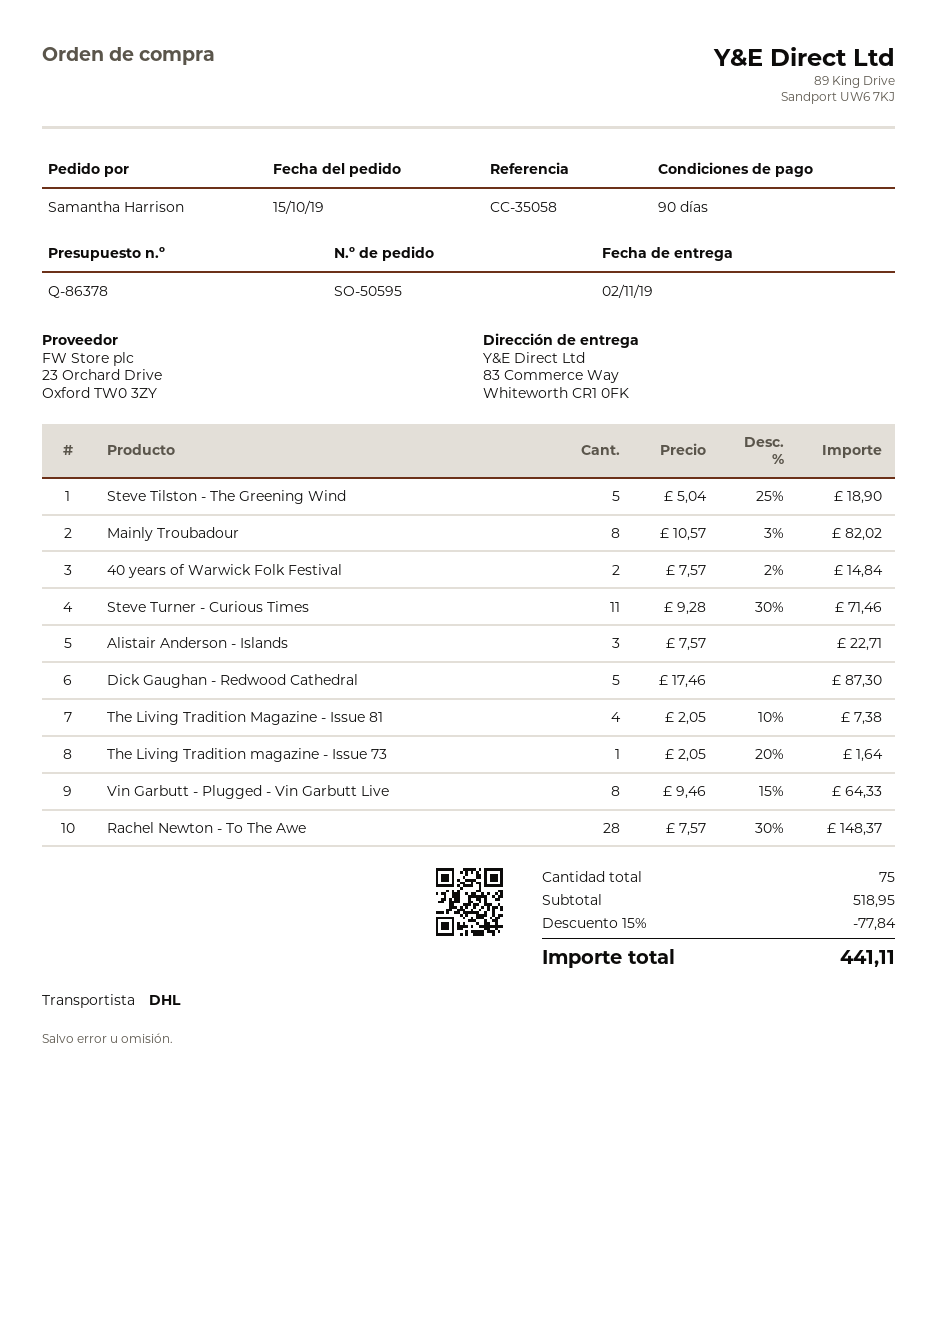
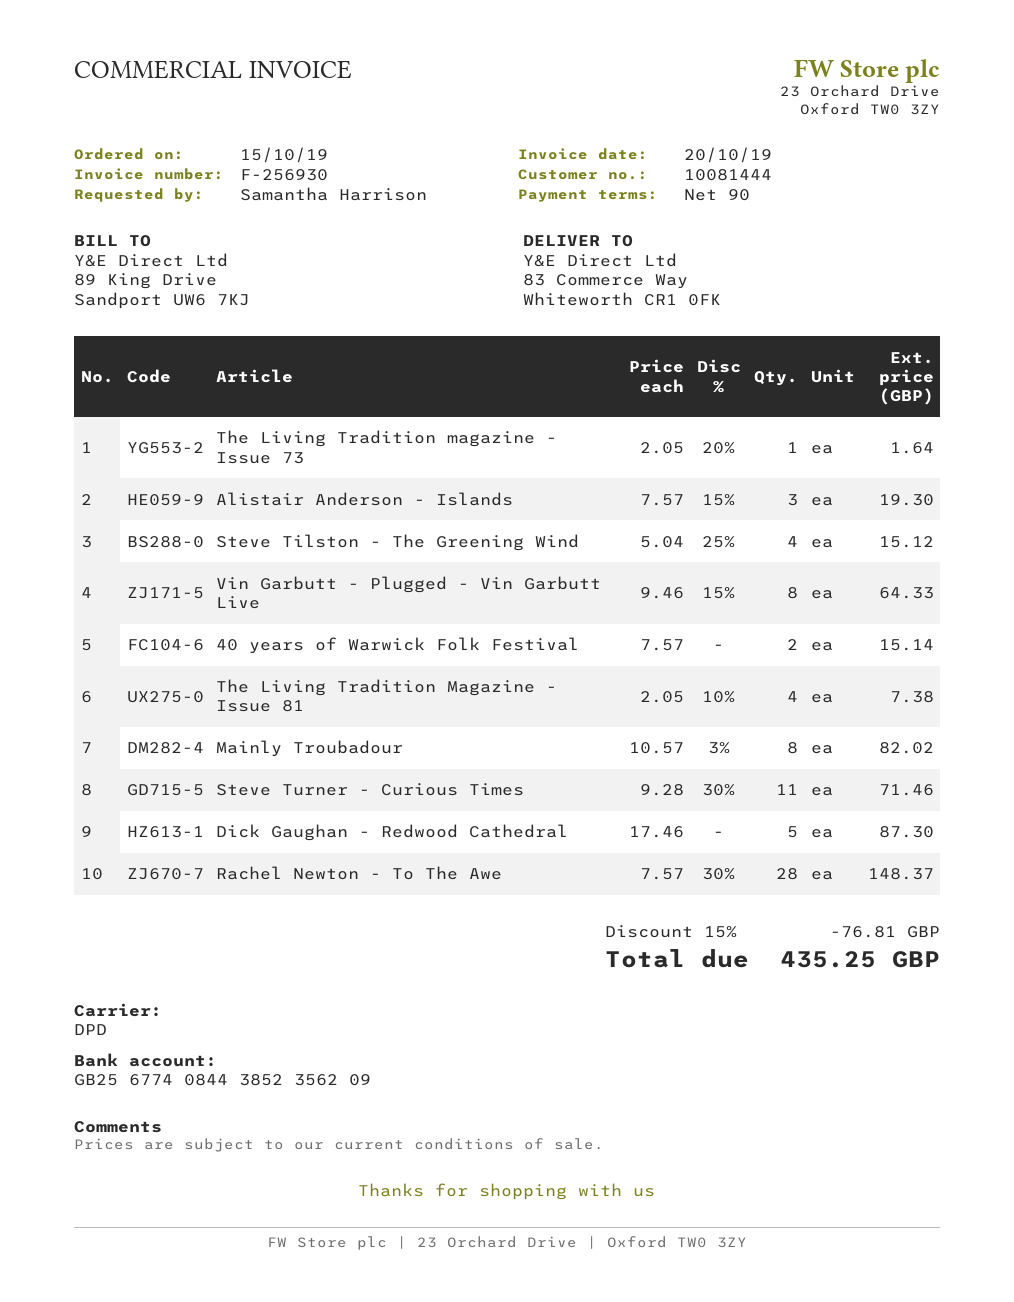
shipping method: DHL -> DPD
Steve Tilston - The Greening Wind: 5 x 5.04 - 25% = 18.90 -> 4 x 5.04 - 25% = 15.12
40 years of Warwick Folk Festival: 2 x 7.57 - 2% = 14.84 -> 2 x 7.57 = 15.14
Alistair Anderson - Islands: 3 x 7.57 = 22.71 -> 3 x 7.57 - 15% = 19.30
discount: 15% = 77.84 -> 15% = 76.81
total: 441.11 -> 435.25

